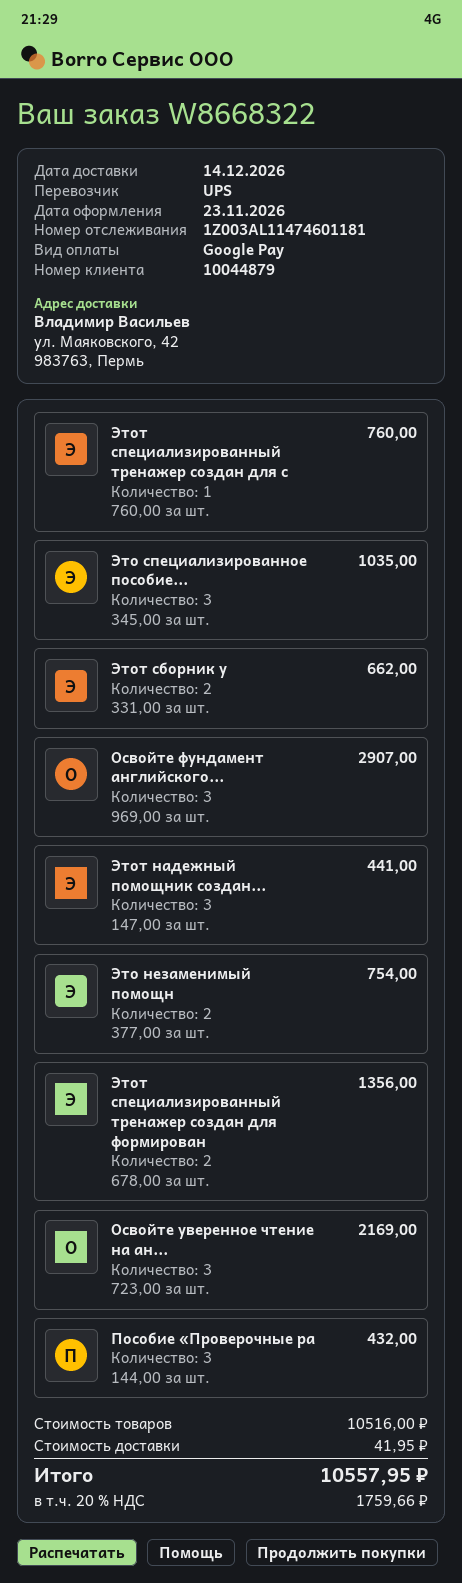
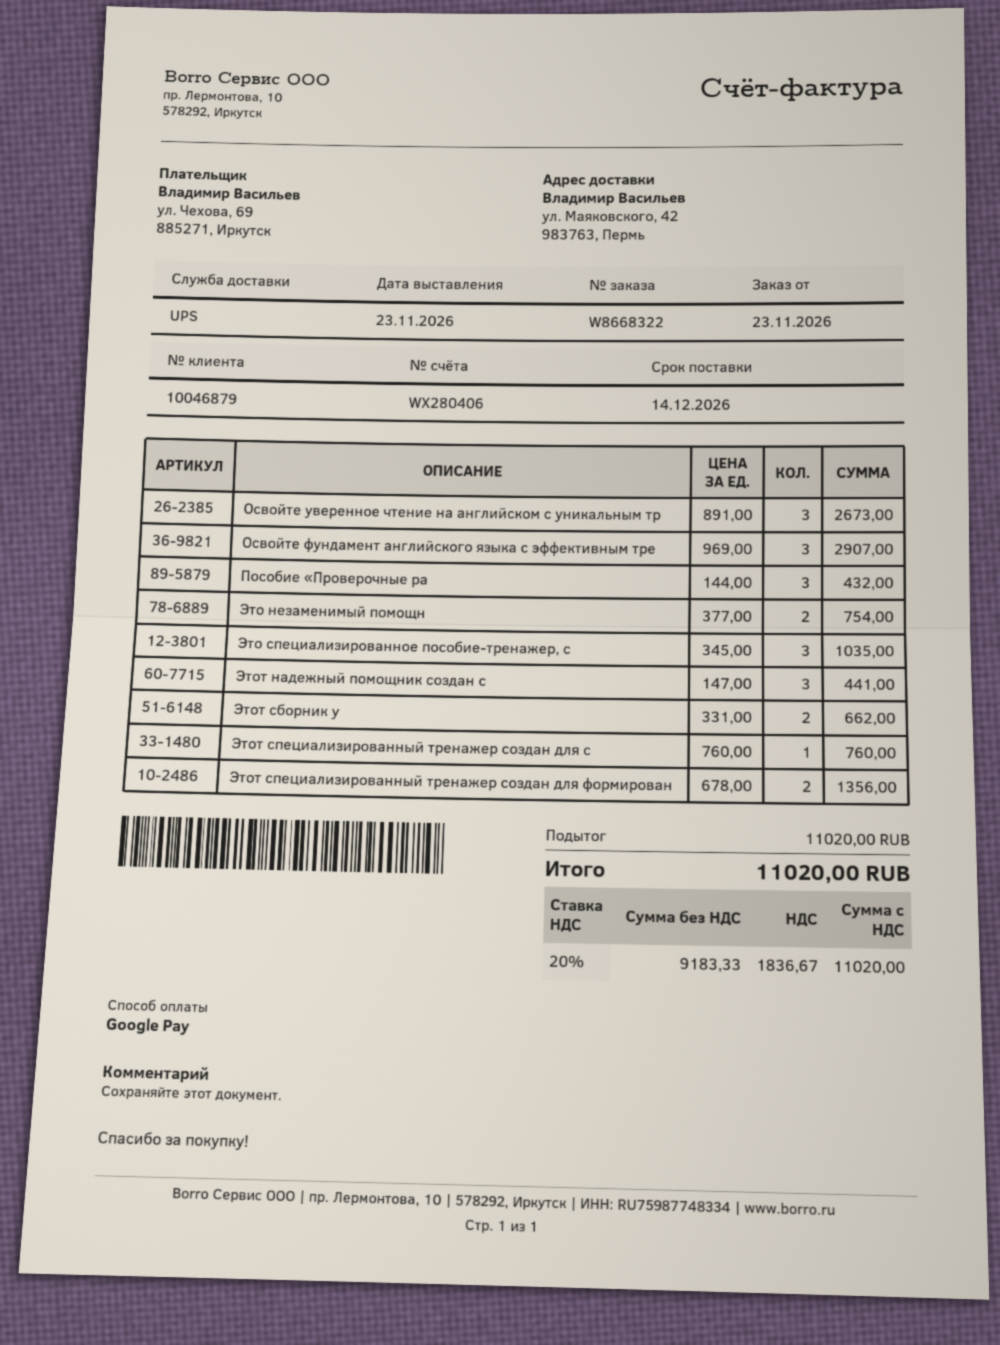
customer number: 10044879 -> 10046879
Освойте уверенное чтение на ан...: 3 x 723.00 = 2169.00 -> 3 x 891.00 = 2673.00
subtotal: 10516.00 -> 11020.00
shipping: 41.95 -> none
tax: 20% = 1759.66 -> 20% = 1836.67
total: 10557.95 -> 11020.00

